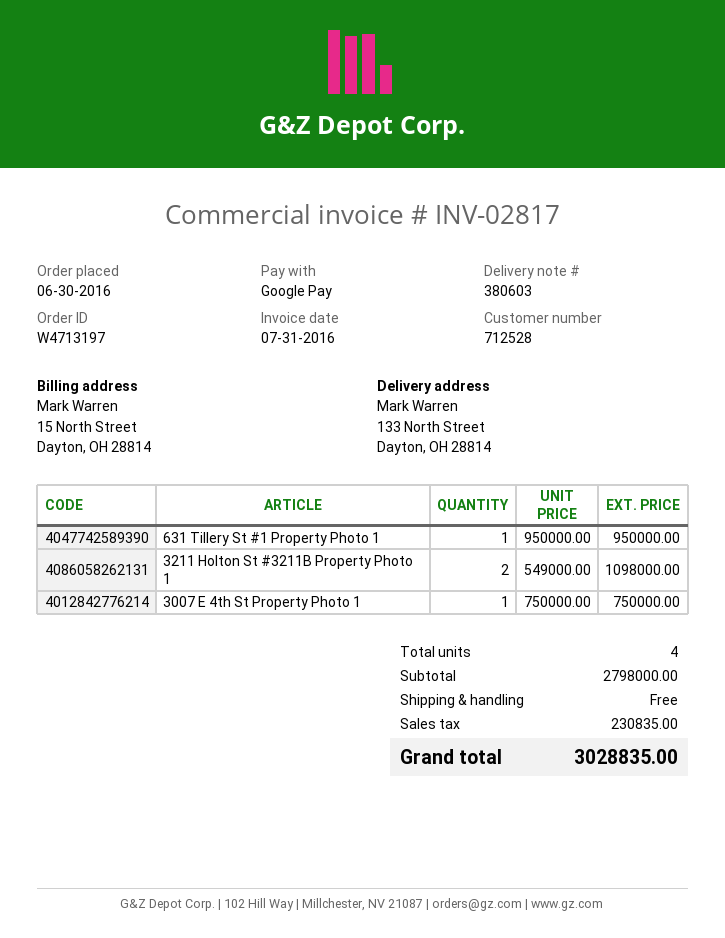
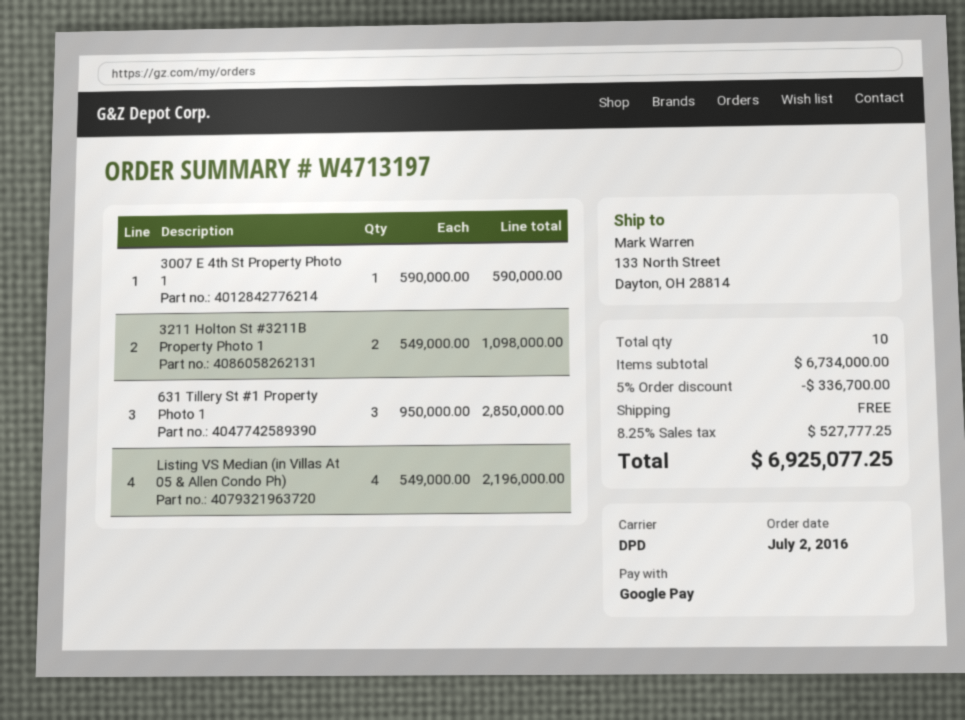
order date: 2016-06-30 -> 2016-07-02
631 Tillery St #1 Property Photo 1: 1 x 950000.00 = 950000.00 -> 3 x 950000.00 = 2850000.00
3007 E 4th St Property Photo 1: 1 x 750000.00 = 750000.00 -> 1 x 590000.00 = 590000.00
Listing VS Median (in Villas At 05 & Allen Condo Ph): none -> 4 x 549000.00 = 2196000.00
total quantity: 4 -> 10
subtotal: 2798000.00 -> 6734000.00
discount: none -> 5% = 336700.00
tax: 230835.00 -> 527777.25
total: 3028835.00 -> 6925077.25

